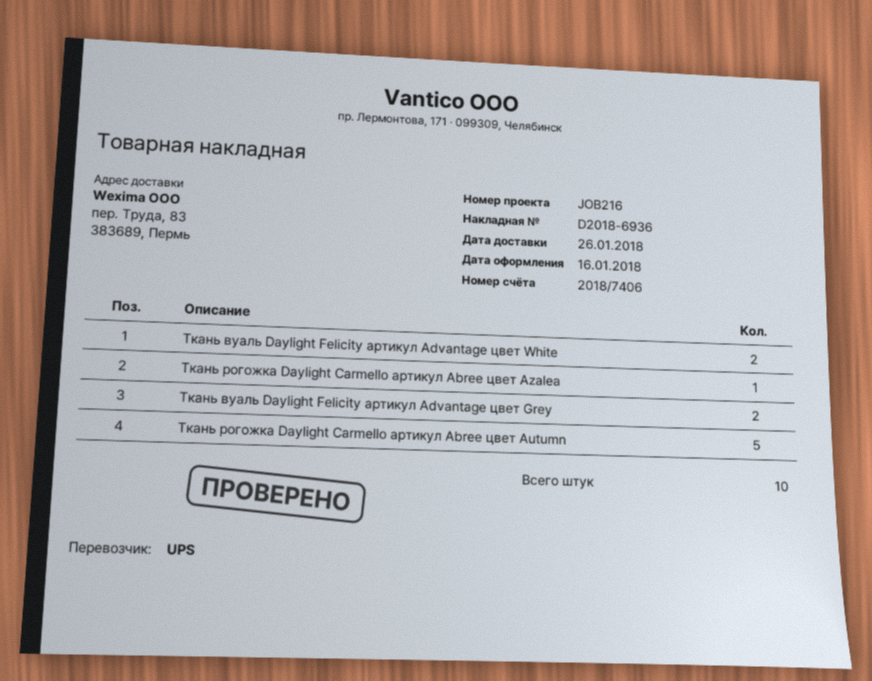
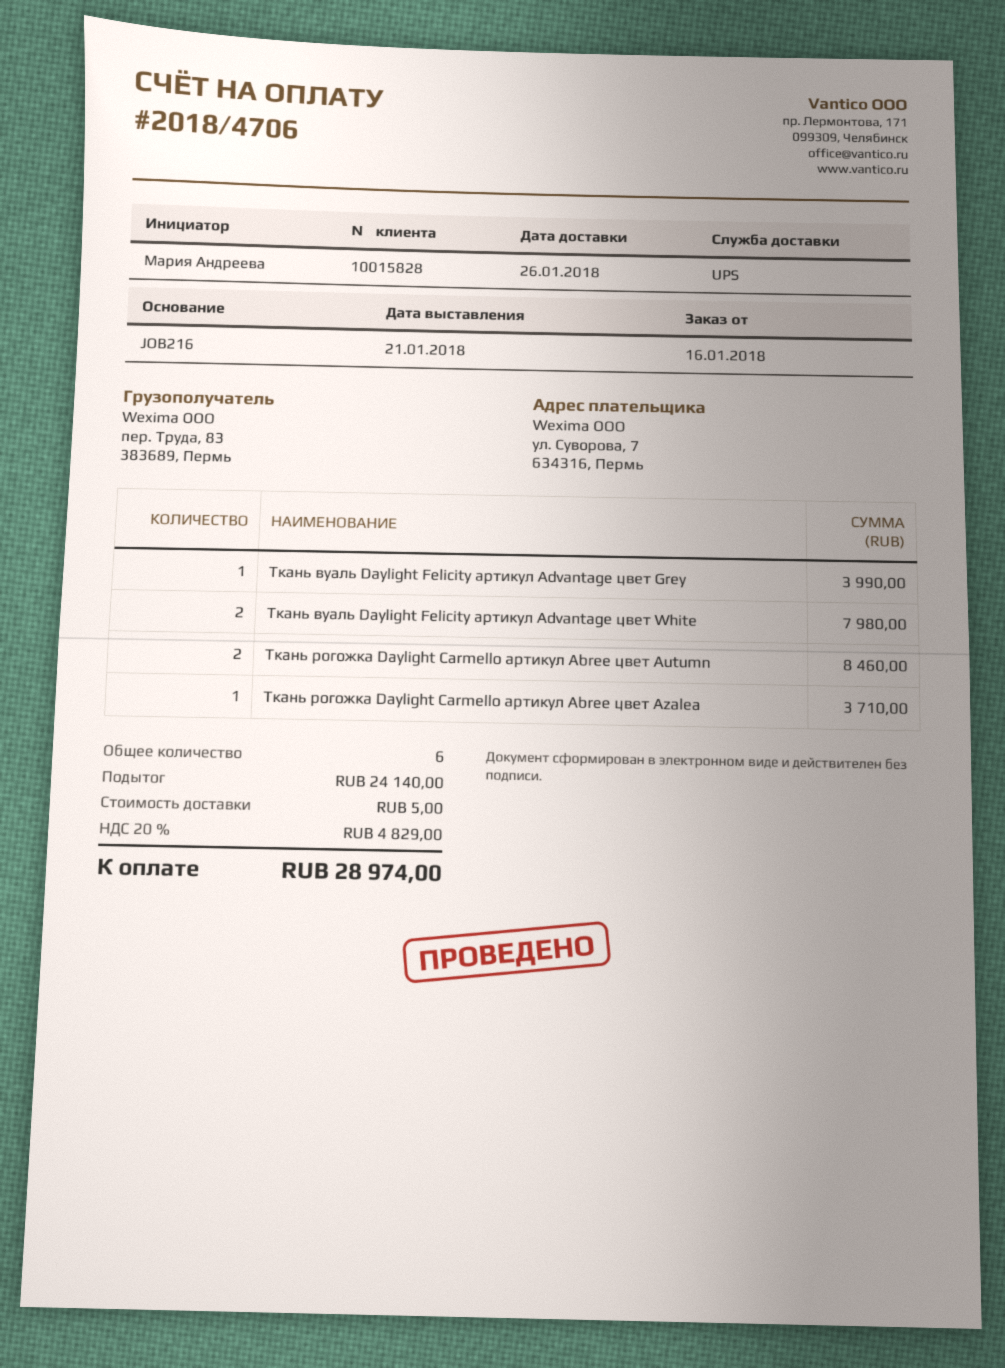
invoice number: 2018/7406 -> 2018/4706
Ткань вуаль Daylight Felicity артикул Advantage цвет Grey: 2 -> 1
Ткань рогожка Daylight Carmello артикул Abree цвет Autumn: 5 -> 2
total quantity: 10 -> 6

